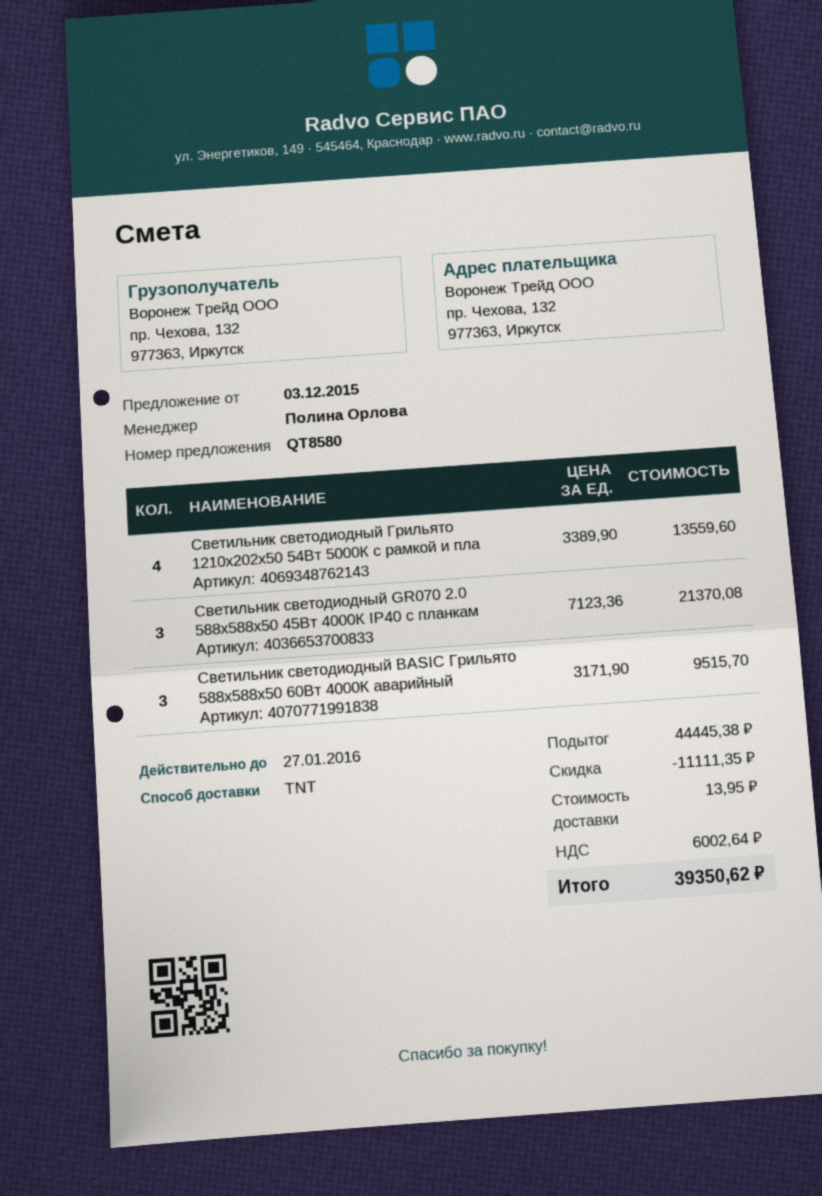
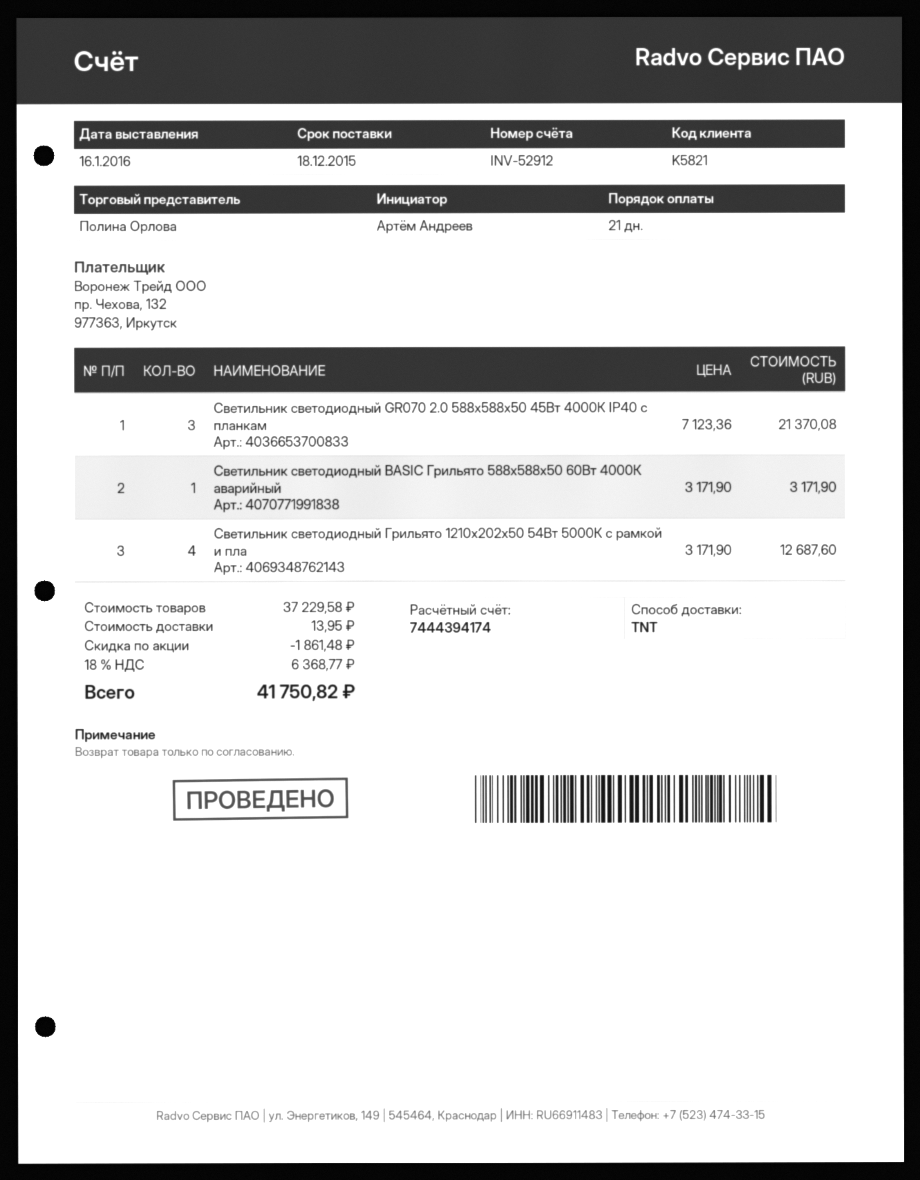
Светильник светодиодный Грильято 1210х202х50 54Вт 5000К с рамкой и пла: 4 x 3389.90 = 13559.60 -> 4 x 3171.90 = 12687.60
Светильник светодиодный BASIC Грильято 588х588х50 60Вт 4000К аварийный: 3 x 3171.90 = 9515.70 -> 1 x 3171.90 = 3171.90
subtotal: 44445.38 -> 37229.58
discount: 11111.35 -> 1861.48
tax: 6002.64 -> 6368.77
total: 39350.62 -> 41750.82

